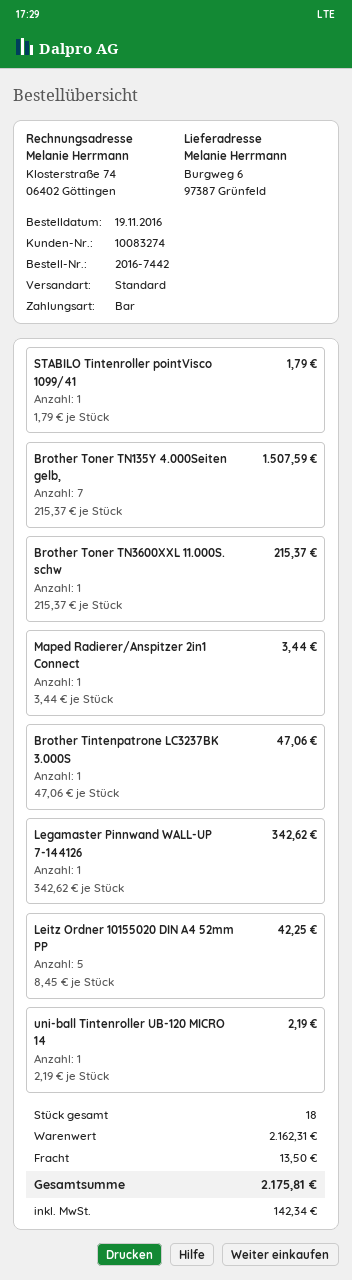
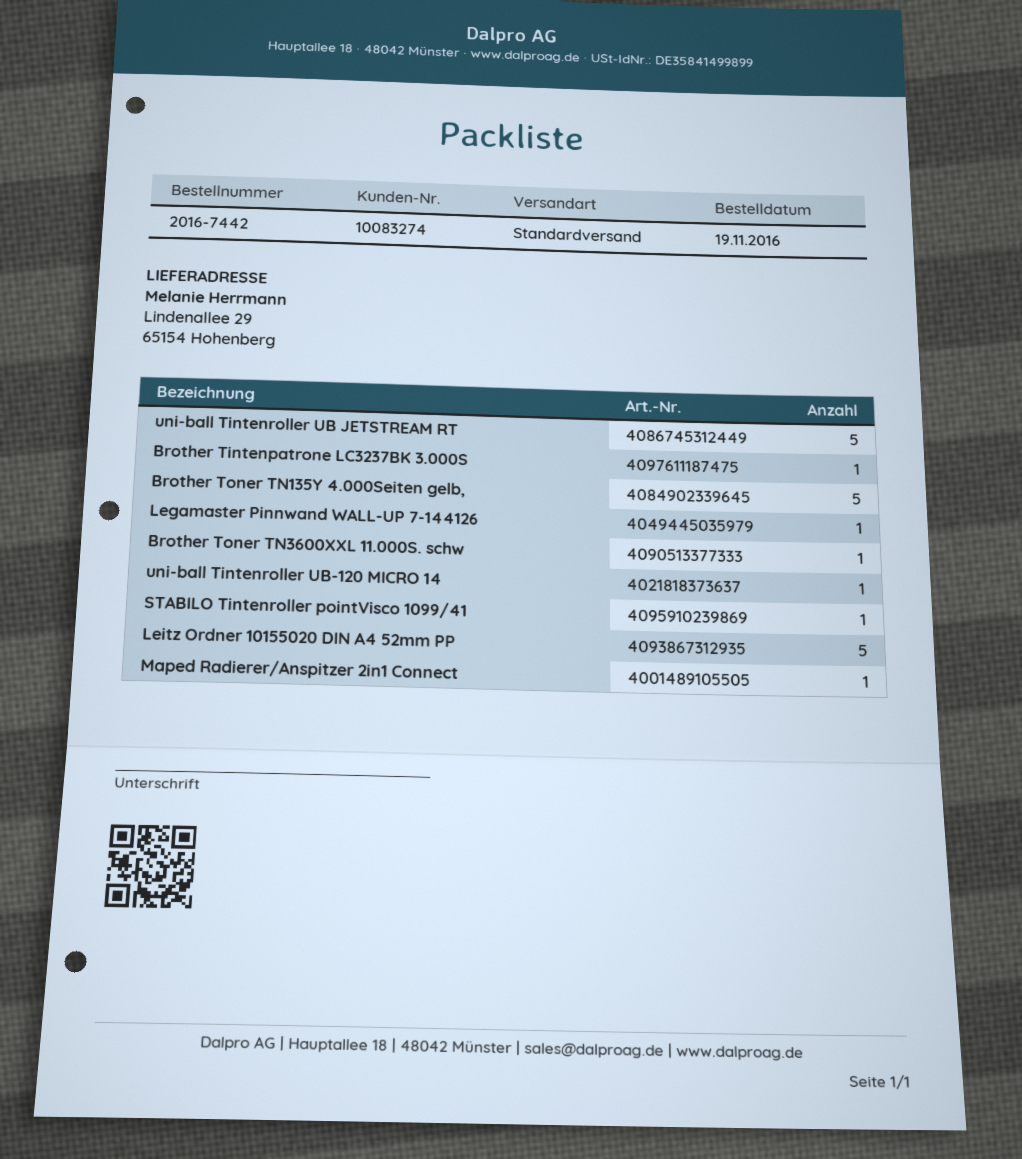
ship to: Burgweg 6, 97387 Grünfeld -> Lindenallee 29, 65154 Hohenberg
Brother Toner TN135Y 4.000Seiten gelb,: 7 -> 5
uni-ball Tintenroller UB JETSTREAM RT: none -> 5

